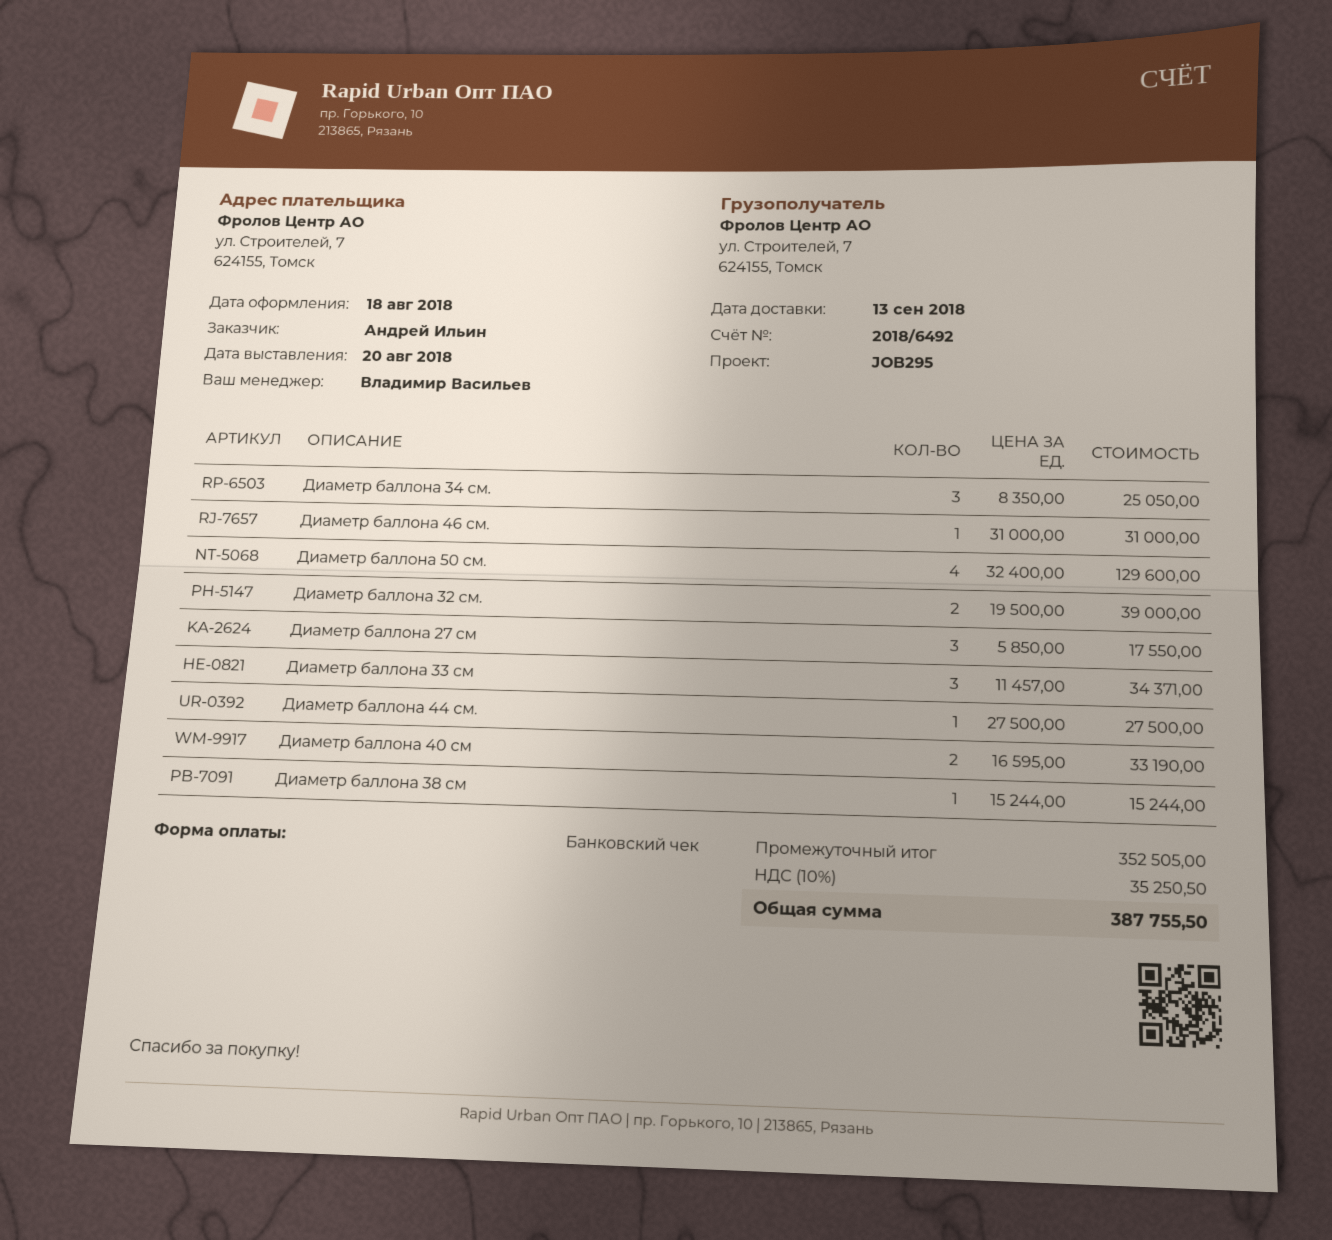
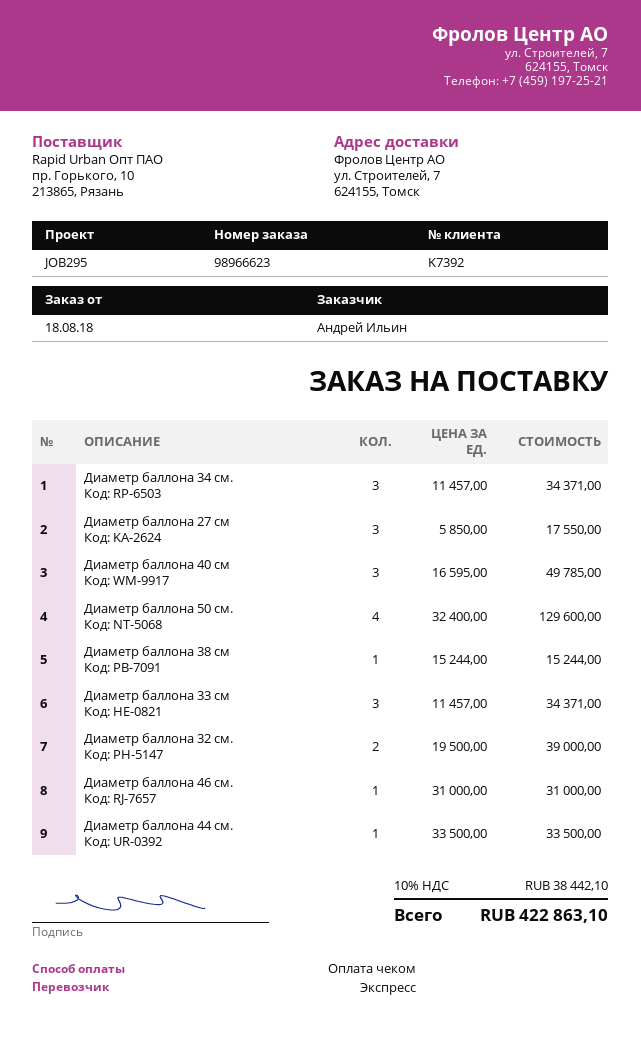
Диаметр баллона 34 см.: 3 x 8350.00 = 25050.00 -> 3 x 11457.00 = 34371.00
Диаметр баллона 44 см.: 1 x 27500.00 = 27500.00 -> 1 x 33500.00 = 33500.00
Диаметр баллона 40 см: 2 x 16595.00 = 33190.00 -> 3 x 16595.00 = 49785.00
tax: 10% = 35250.50 -> 10% = 38442.10
total: 387755.50 -> 422863.10

